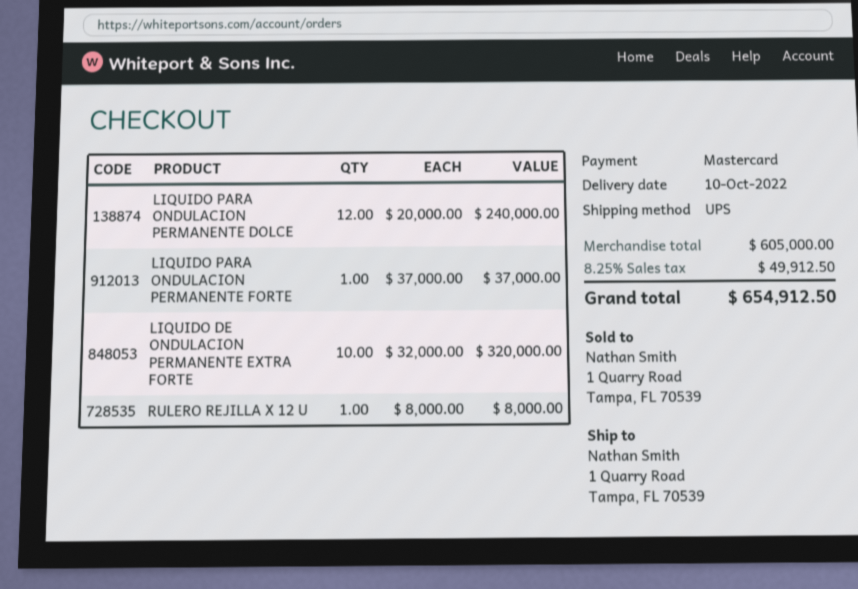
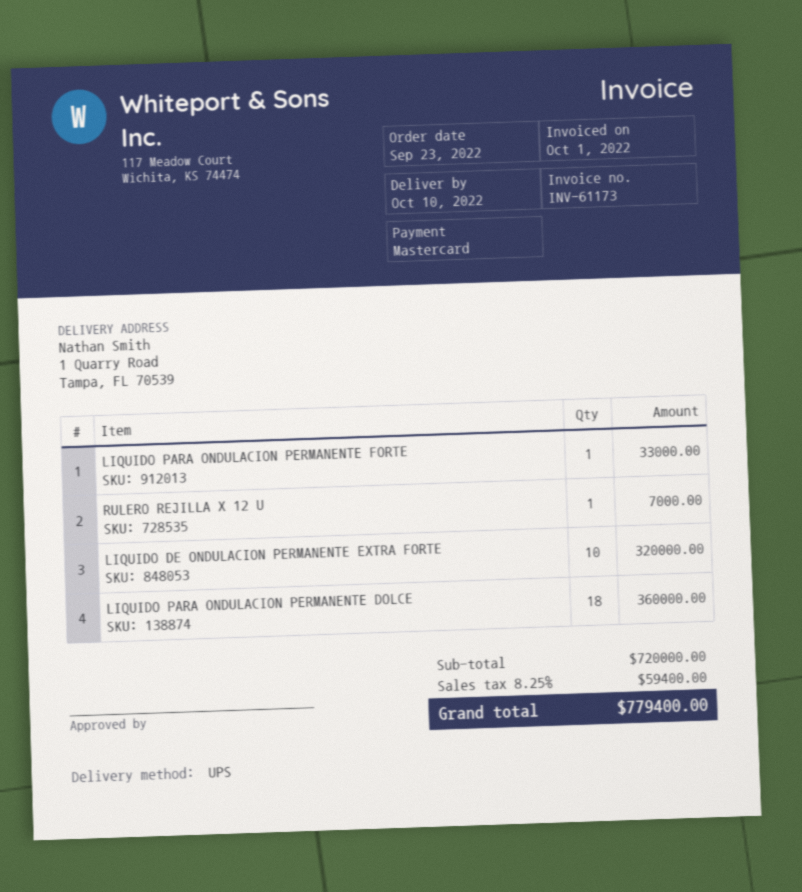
LIQUIDO PARA ONDULACION PERMANENTE DOLCE: 12 for 240000.00 -> 18 for 360000.00
LIQUIDO PARA ONDULACION PERMANENTE FORTE: 1 for 37000.00 -> 1 for 33000.00
RULERO REJILLA X 12 U: 1 for 8000.00 -> 1 for 7000.00
subtotal: 605000.00 -> 720000.00
tax: 8.25% = 49912.50 -> 8.25% = 59400.00
total: 654912.50 -> 779400.00

